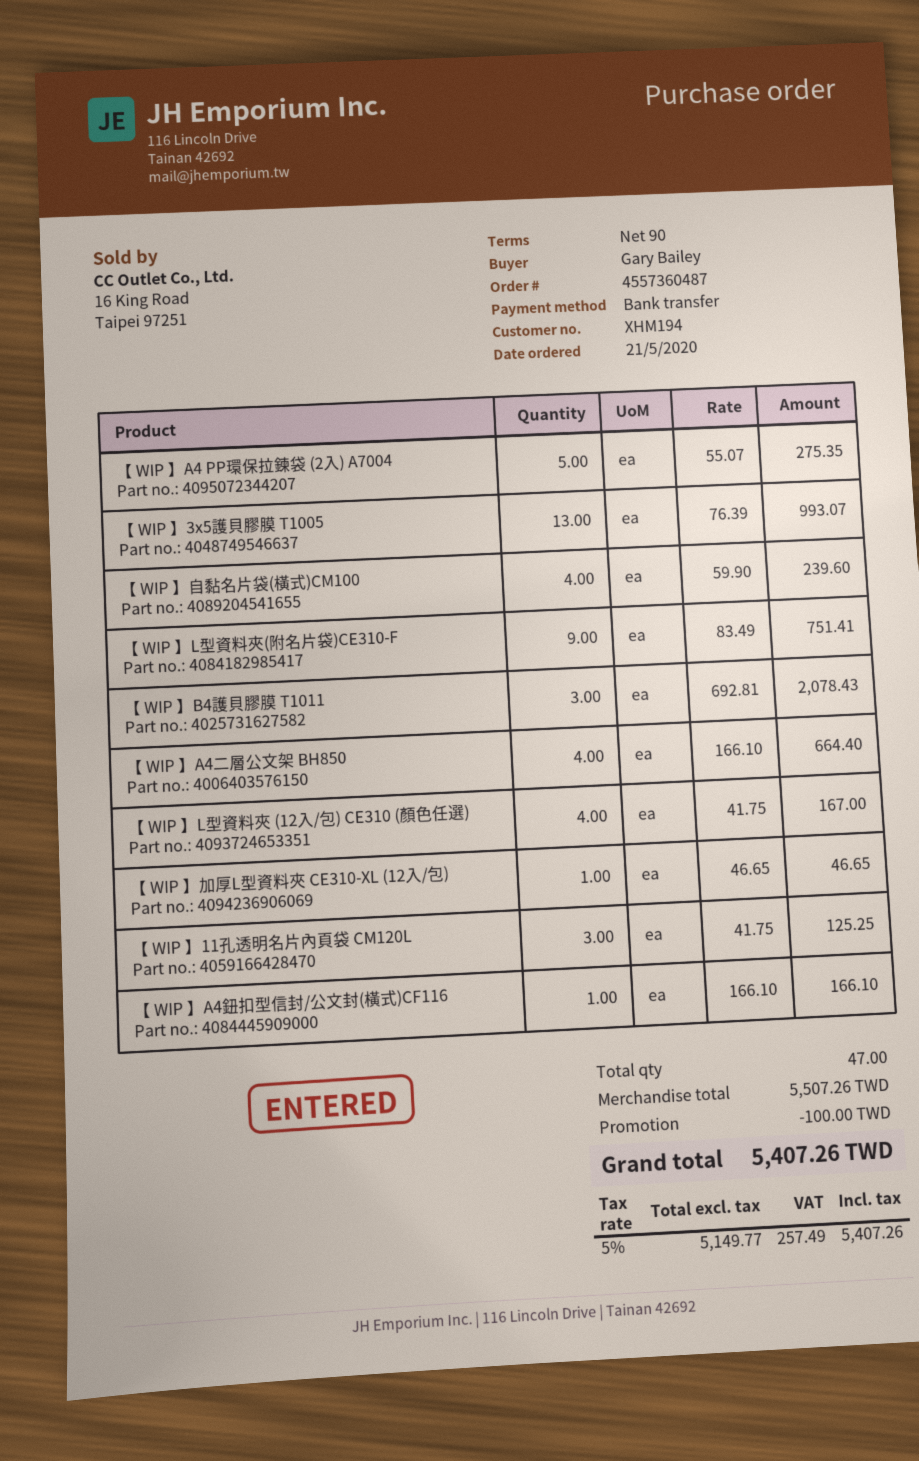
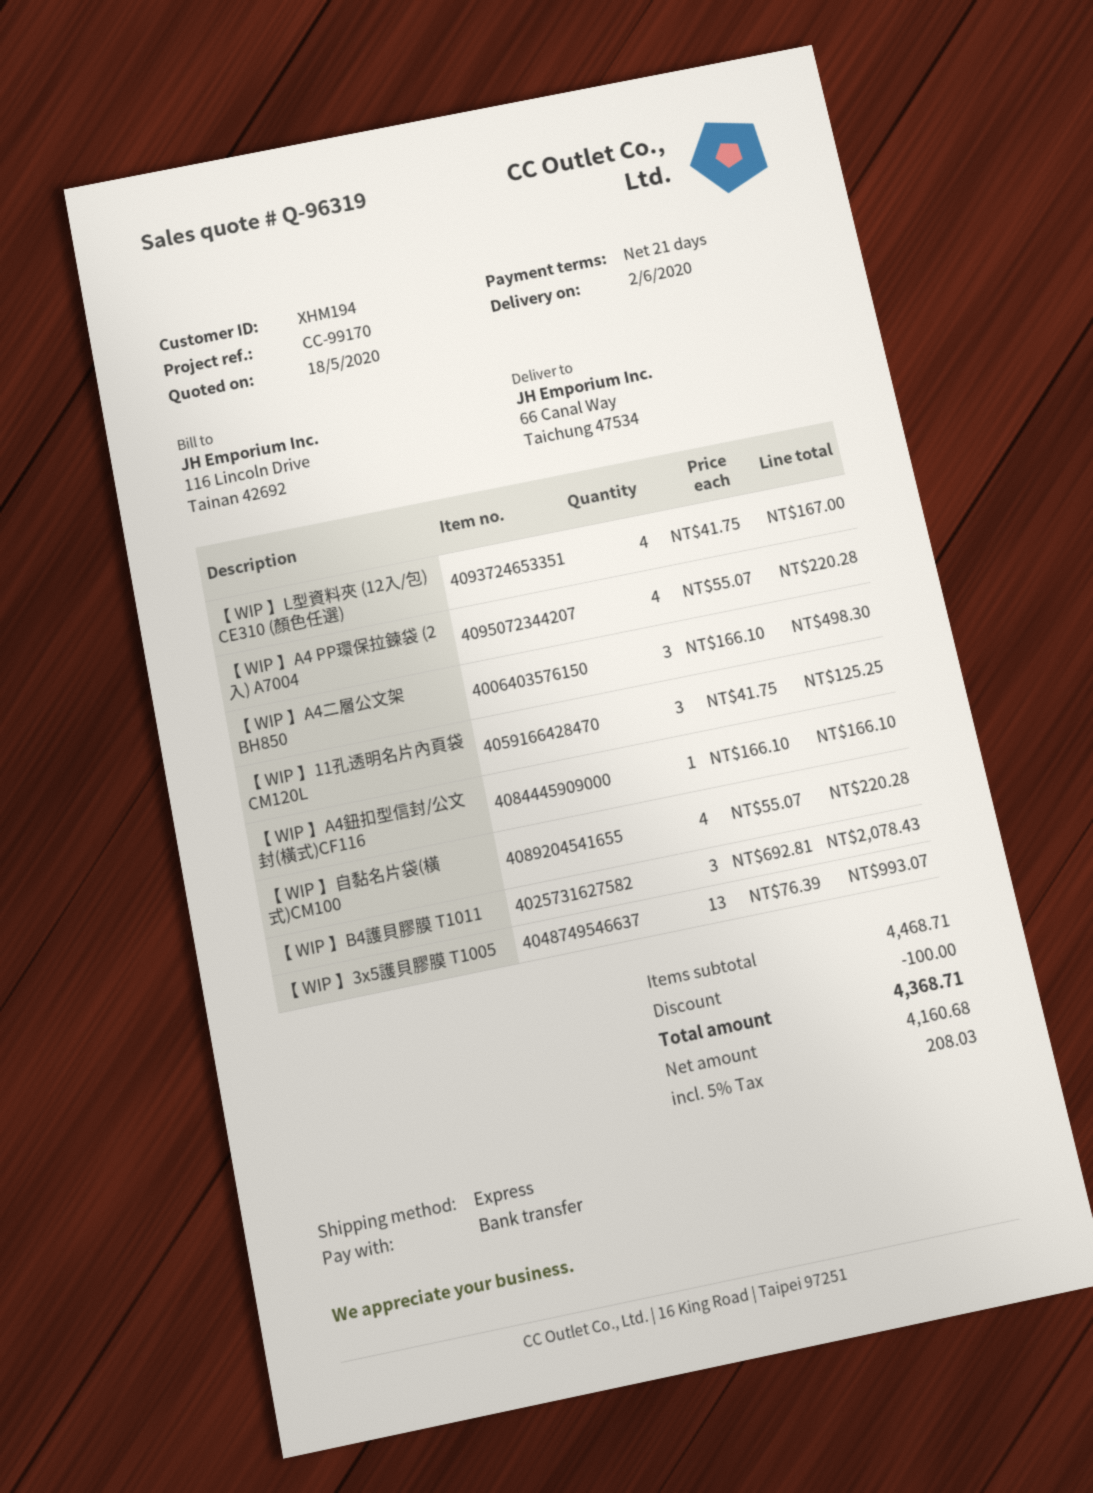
payment terms: 90 days -> 21 days
【 WIP 】A4 PP環保拉鍊袋 (2入) A7004: 5 x 55.07 = 275.35 -> 4 x 55.07 = 220.28
【 WIP 】自黏名片袋(橫式)CM100: 4 x 59.90 = 239.60 -> 4 x 55.07 = 220.28
【 WIP 】L型資料夾(附名片袋)CE310-F: 9 x 83.49 = 751.41 -> none
【 WIP 】A4二層公文架 BH850: 4 x 166.10 = 664.40 -> 3 x 166.10 = 498.30
【 WIP 】加厚L型資料夾 CE310-XL (12入/包): 1 x 46.65 = 46.65 -> none
subtotal: 5507.26 -> 4468.71
net: 5149.77 -> 4160.68
tax: 5% = 257.49 -> 5% = 208.03
total: 5407.26 -> 4368.71

